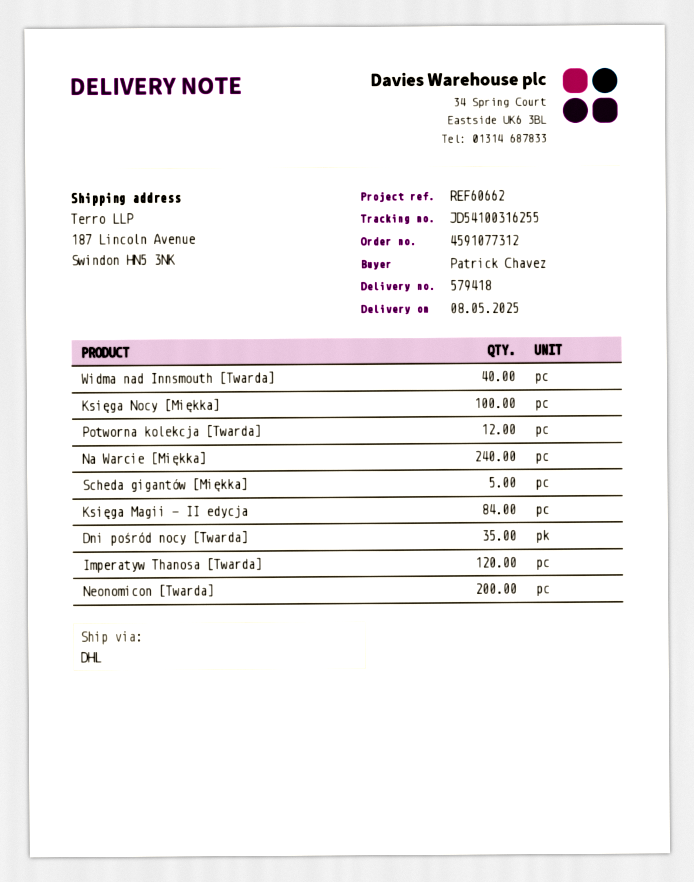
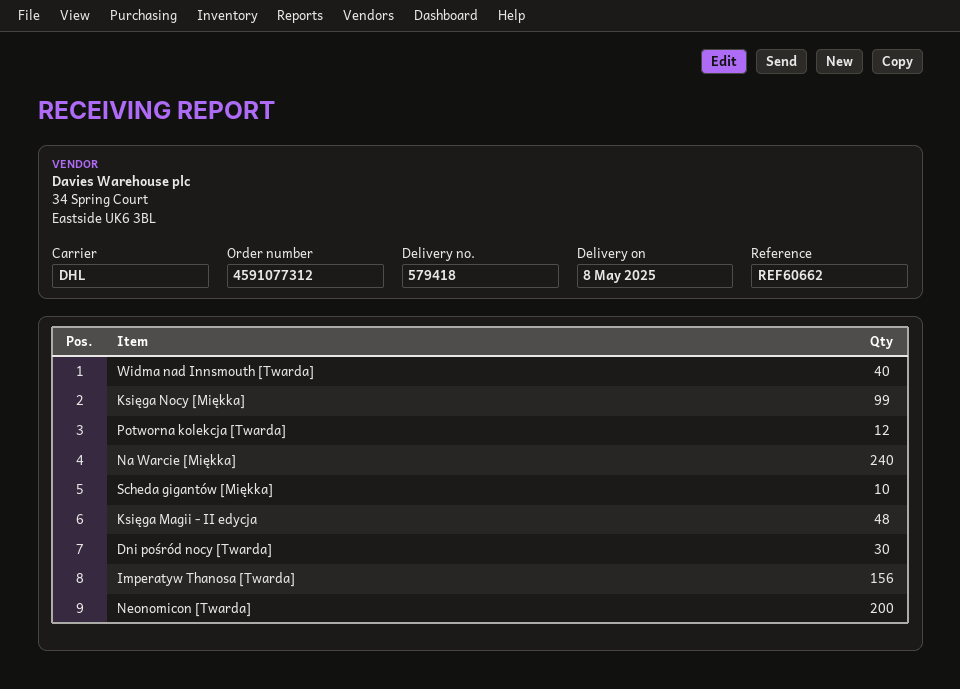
Księga Nocy [Miękka]: 100 -> 99
Scheda gigantów [Miękka]: 5 -> 10
Księga Magii - II edycja: 84 -> 48
Dni pośród nocy [Twarda]: 35 -> 30
Imperatyw Thanosa [Twarda]: 120 -> 156

